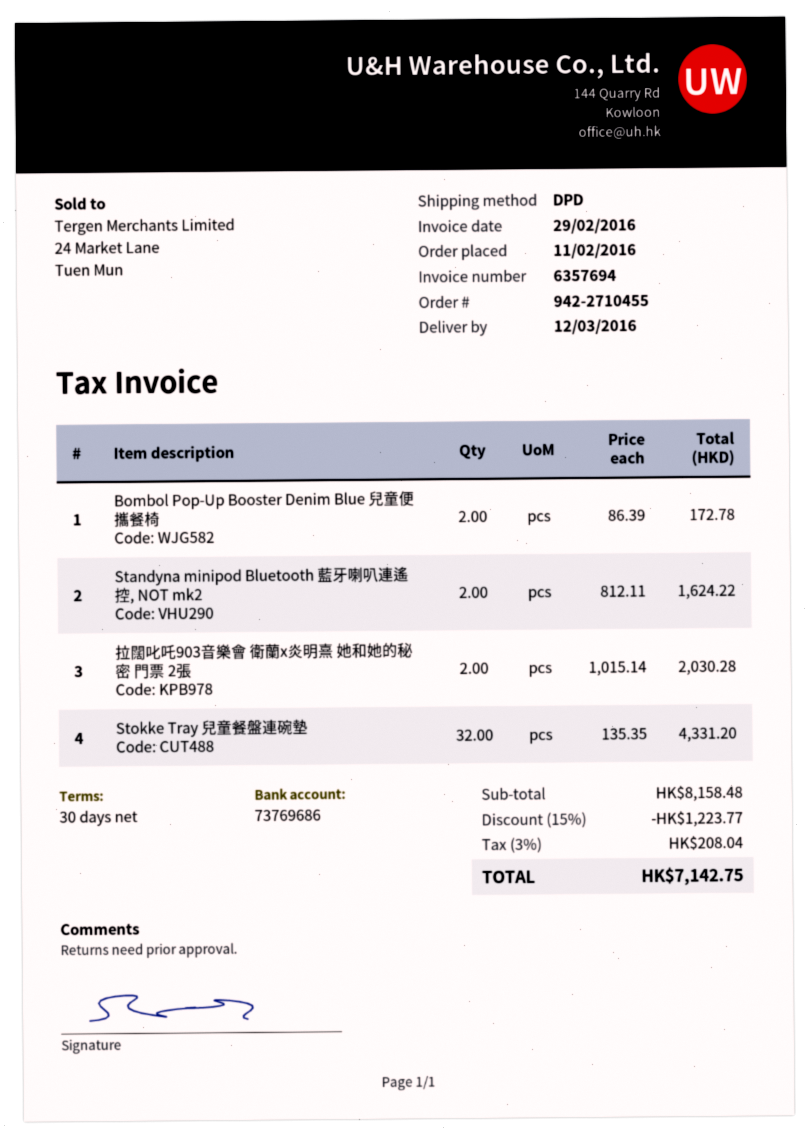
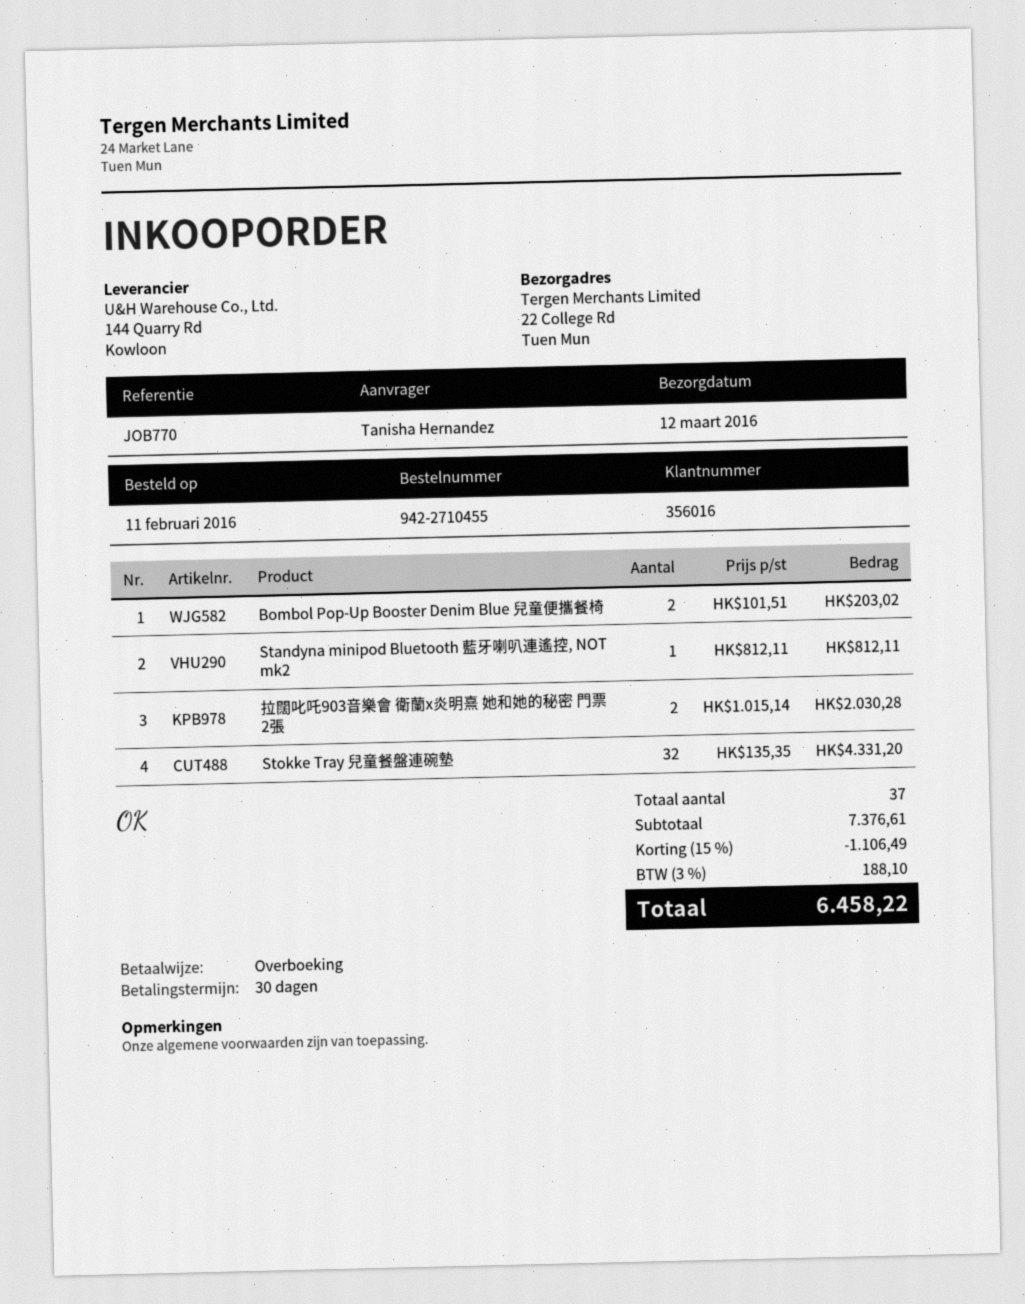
Bombol Pop-Up Booster Denim Blue 兒童便攜餐椅: 2 x 86.39 = 172.78 -> 2 x 101.51 = 203.02
Standyna minipod Bluetooth 藍牙喇叭連遙控, NOT mk2: 2 x 812.11 = 1624.22 -> 1 x 812.11 = 812.11
subtotal: 8158.48 -> 7376.61
discount: 15% = 1223.77 -> 15% = 1106.49
tax: 3% = 208.04 -> 3% = 188.10
total: 7142.75 -> 6458.22

